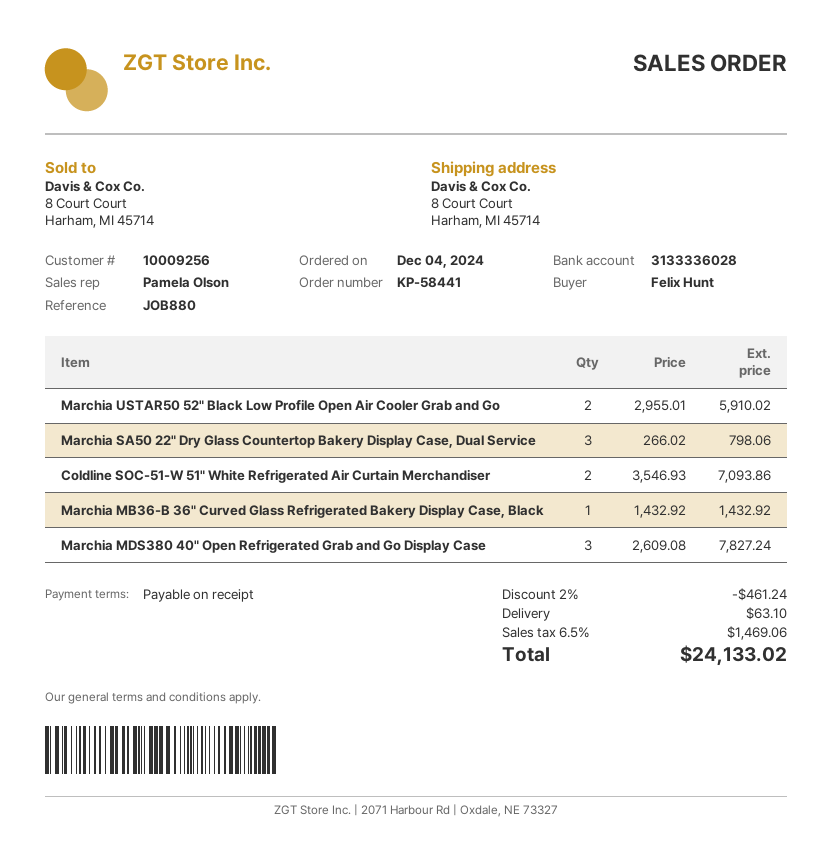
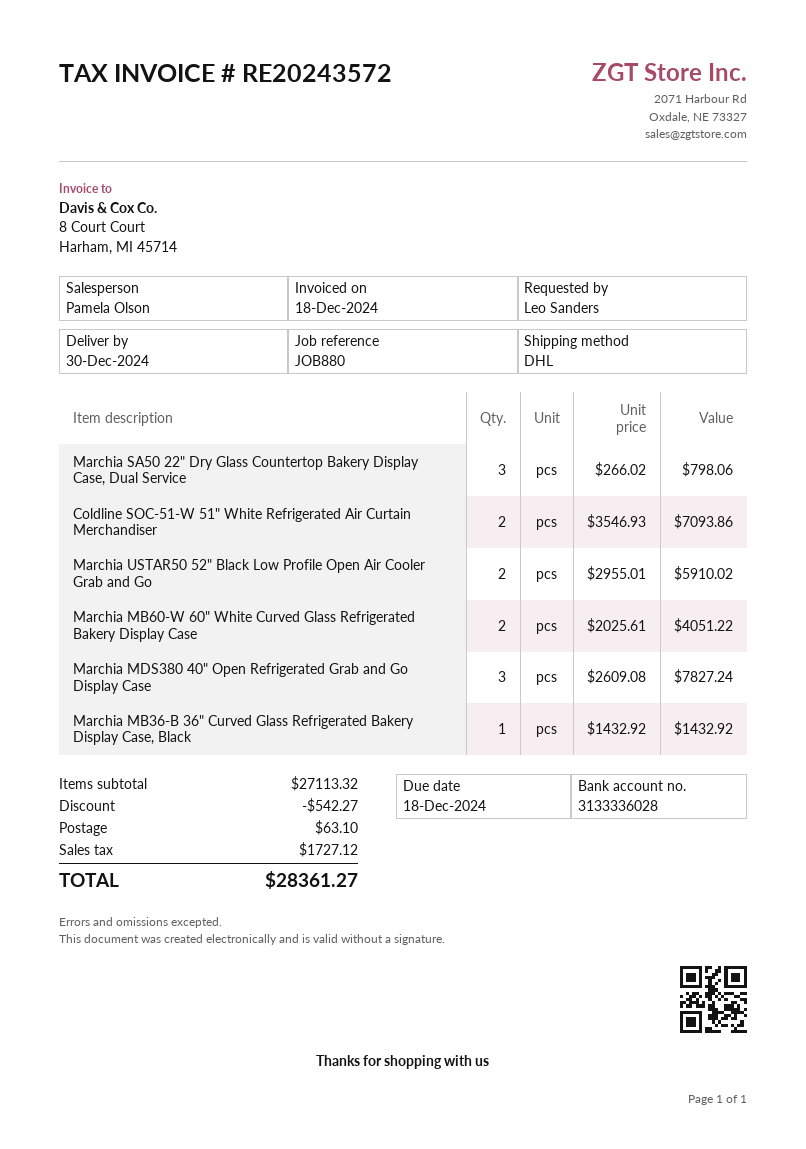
ordered by: Felix Hunt -> Leo Sanders
Marchia MB60-W 60" White Curved Glass Refrigerated Bakery Display Case: none -> 2 x 2025.61 = 4051.22
discount: 461.24 -> 542.27
tax: 1469.06 -> 1727.12
total: 24133.02 -> 28361.27

